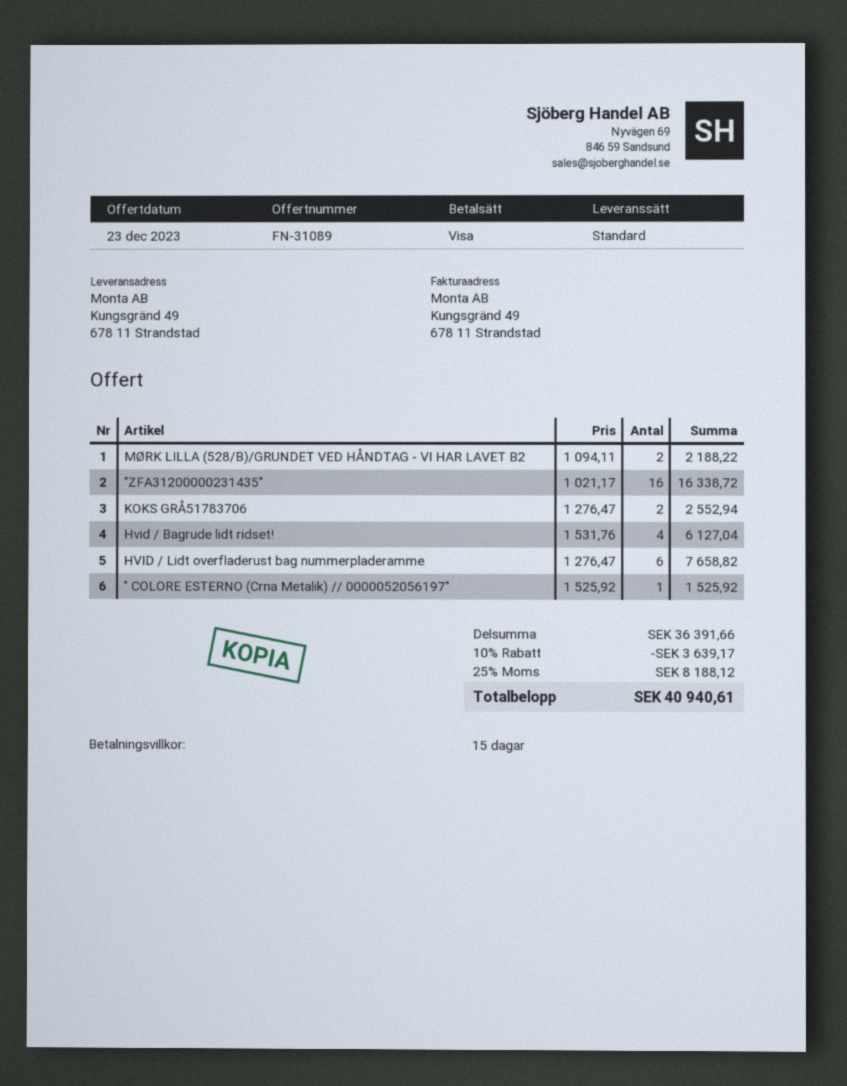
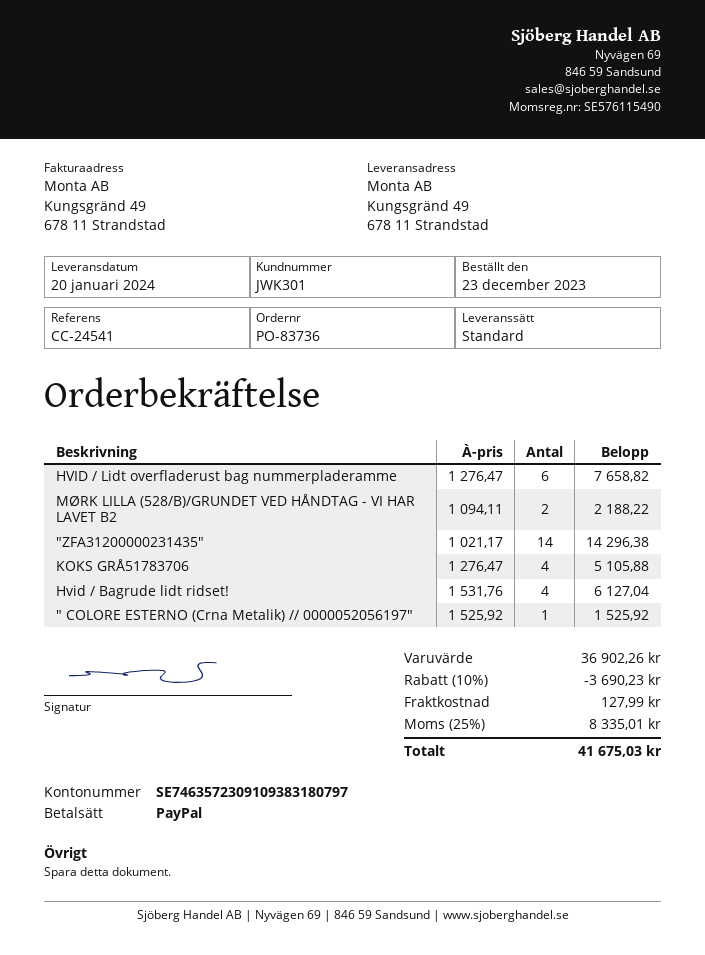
payment method: Visa -> PayPal
"ZFA31200000231435": 16 x 1021.17 = 16338.72 -> 14 x 1021.17 = 14296.38
KOKS GRÅ51783706: 2 x 1276.47 = 2552.94 -> 4 x 1276.47 = 5105.88
subtotal: 36391.66 -> 36902.26
discount: 10% = 3639.17 -> 10% = 3690.23
shipping: none -> 127.99
tax: 25% = 8188.12 -> 25% = 8335.01
total: 40940.61 -> 41675.03

